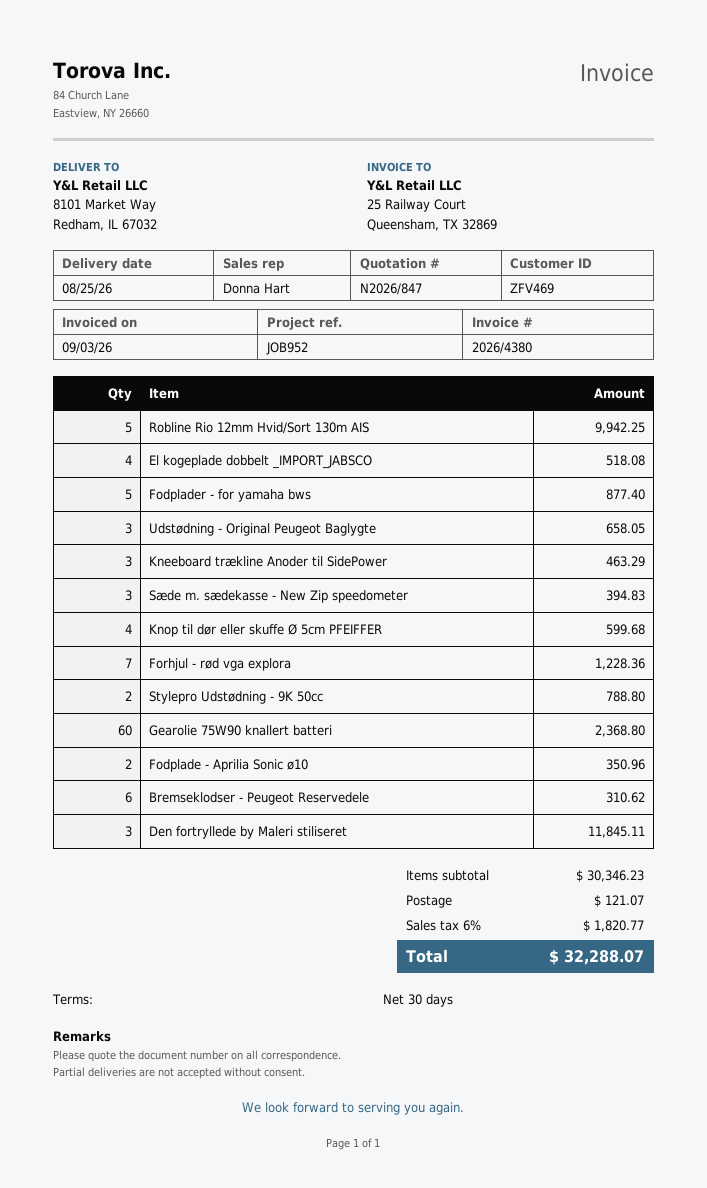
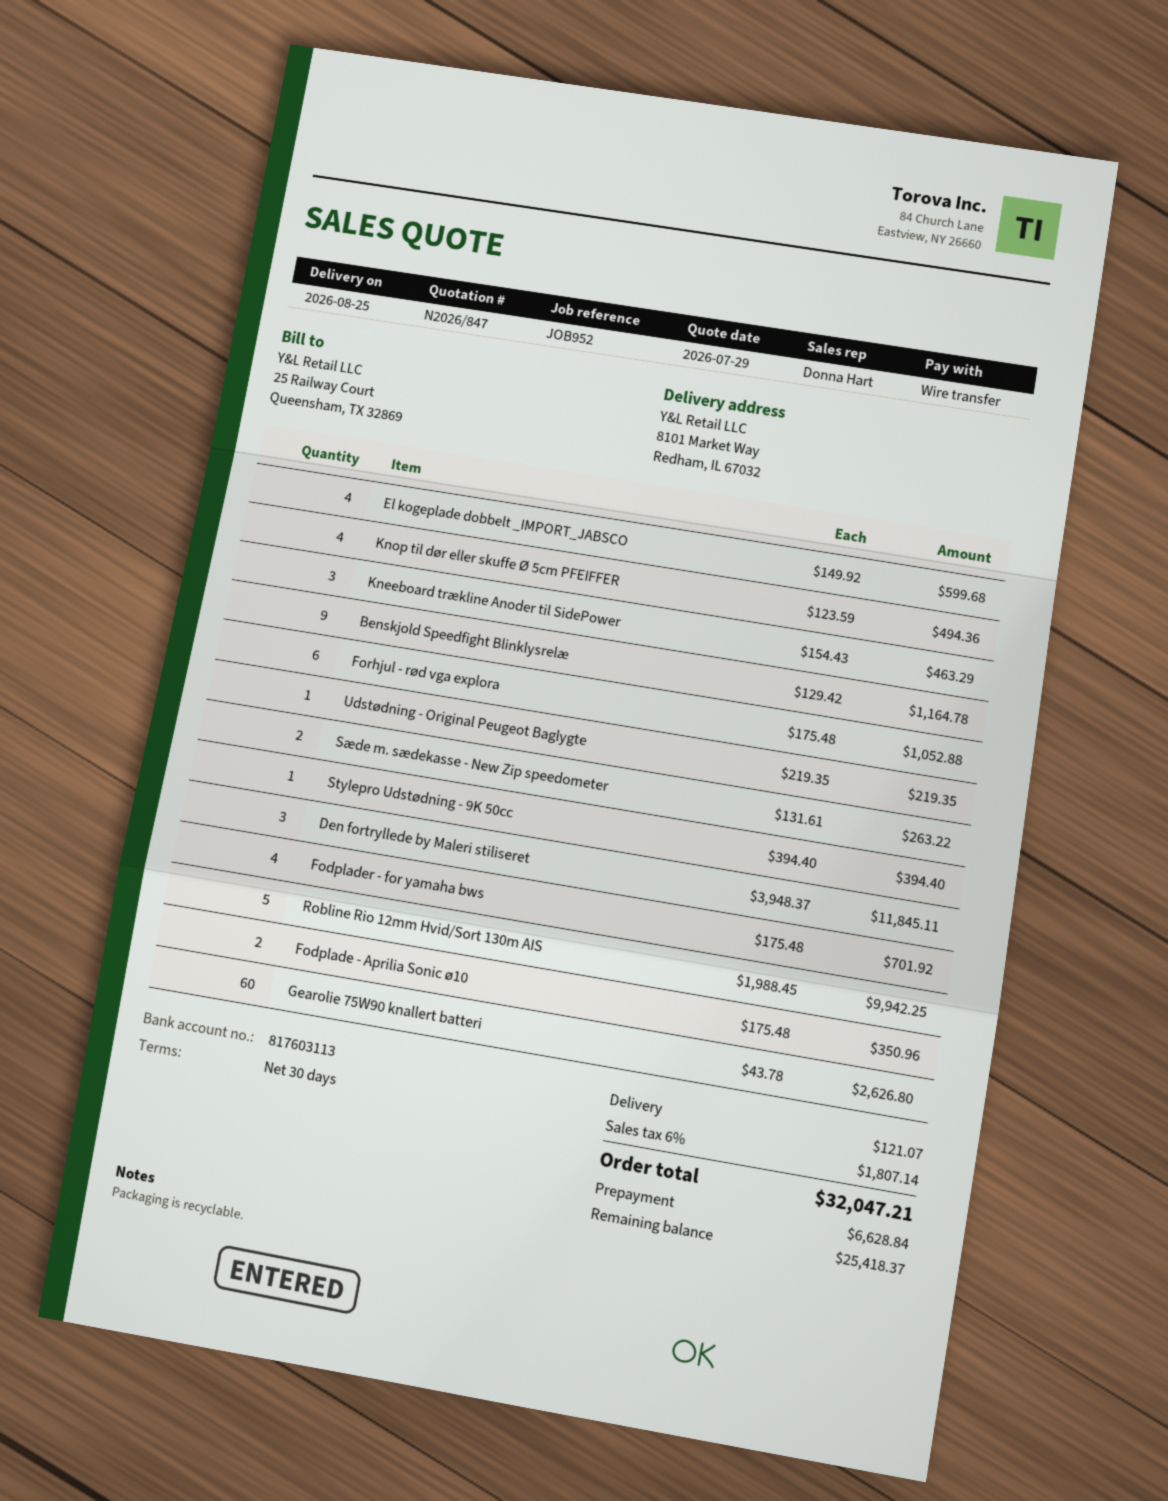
El kogeplade dobbelt _IMPORT_JABSCO: 4 for 518.08 -> 4 for 599.68
Fodplader - for yamaha bws: 5 for 877.40 -> 4 for 701.92
Udstødning - Original Peugeot Baglygte: 3 for 658.05 -> 1 for 219.35
Sæde m. sædekasse - New Zip speedometer: 3 for 394.83 -> 2 for 263.22
Knop til dør eller skuffe Ø 5cm PFEIFFER: 4 for 599.68 -> 4 for 494.36
Forhjul - rød vga explora: 7 for 1228.36 -> 6 for 1052.88
Stylepro Udstødning - 9K 50cc: 2 for 788.80 -> 1 for 394.40
Gearolie 75W90 knallert batteri: 60 for 2368.80 -> 60 for 2626.80
Bremseklodser - Peugeot Reservedele: 6 for 310.62 -> none
Benskjold Speedfight Blinklysrelæ: none -> 9 for 1164.78
tax: 6% = 1820.77 -> 6% = 1807.14
total: 32288.07 -> 32047.21

